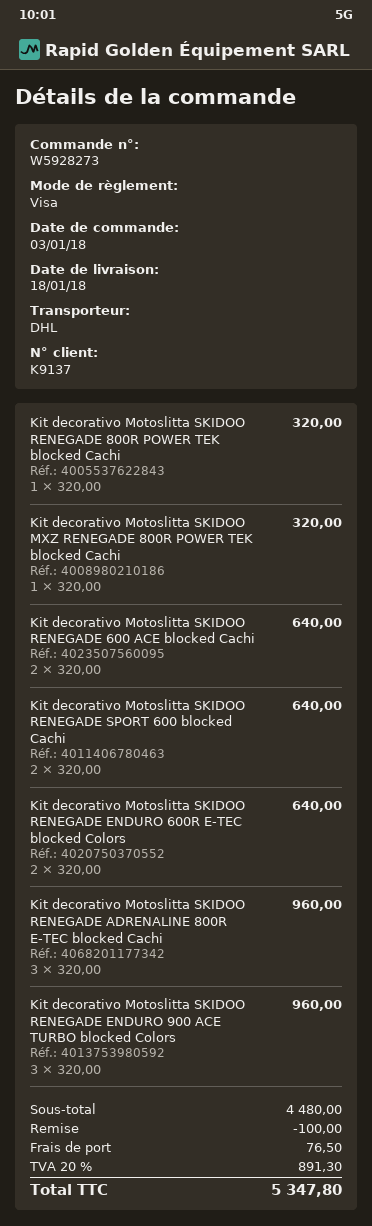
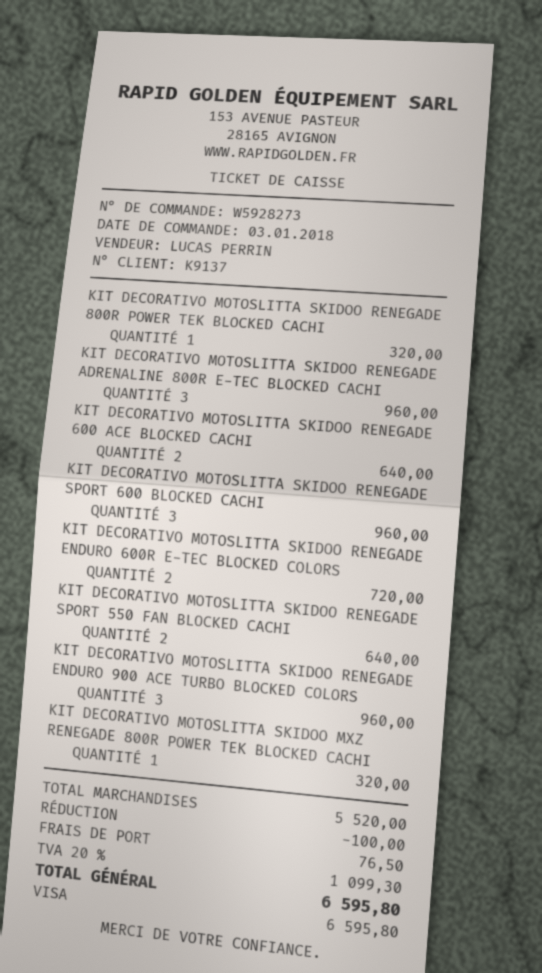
Kit decorativo Motoslitta SKIDOO RENEGADE SPORT 600 blocked Cachi: 2 for 640.00 -> 3 for 960.00
Kit decorativo Motoslitta SKIDOO RENEGADE ENDURO 600R E-TEC blocked Colors: 2 for 640.00 -> 2 for 720.00
KIT DECORATIVO MOTOSLITTA SKIDOO RENEGADE SPORT 550 FAN BLOCKED CACHI: none -> 2 for 640.00
subtotal: 4480.00 -> 5520.00
tax: 20% = 891.30 -> 20% = 1099.30
total: 5347.80 -> 6595.80

